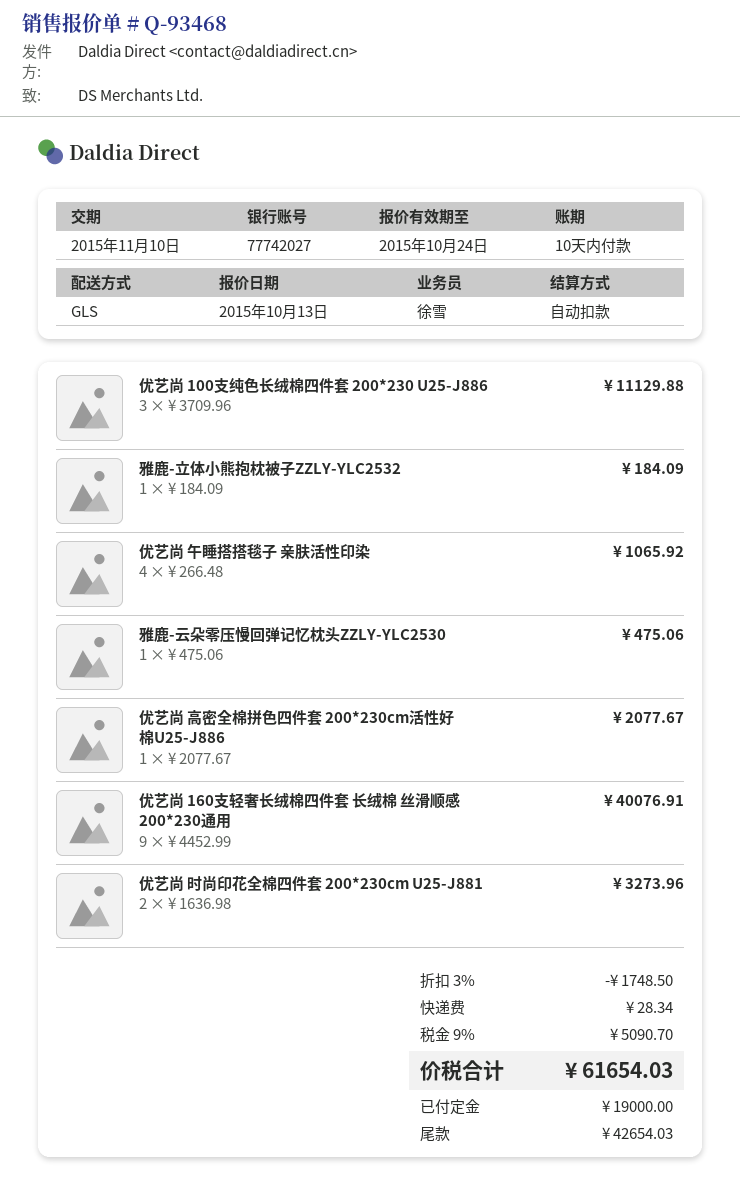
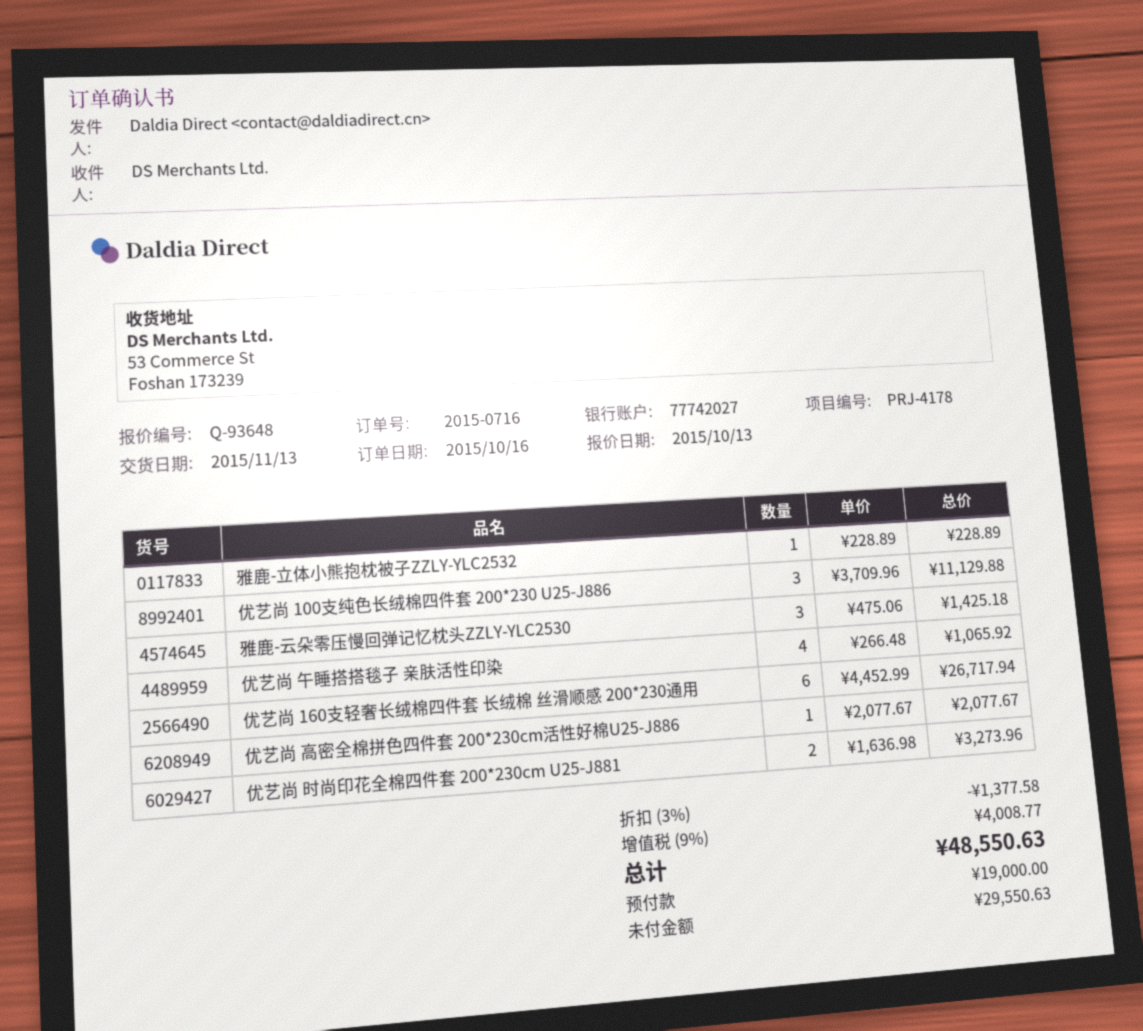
quote number: Q-93468 -> Q-93648
delivery date: 2015-11-10 -> 2015-11-13
雅鹿-立体小熊抱枕被子ZZLY-YLC2532: 1 x 184.09 = 184.09 -> 1 x 228.89 = 228.89
雅鹿-云朵零压慢回弹记忆枕头ZZLY-YLC2530: 1 x 475.06 = 475.06 -> 3 x 475.06 = 1425.18
优艺尚 160支轻奢长绒棉四件套 长绒棉 丝滑顺感 200*230通用: 9 x 4452.99 = 40076.91 -> 6 x 4452.99 = 26717.94
discount: 3% = 1748.50 -> 3% = 1377.58
shipping: 28.34 -> none
tax: 9% = 5090.70 -> 9% = 4008.77
total: 61654.03 -> 48550.63
balance: 42654.03 -> 29550.63

